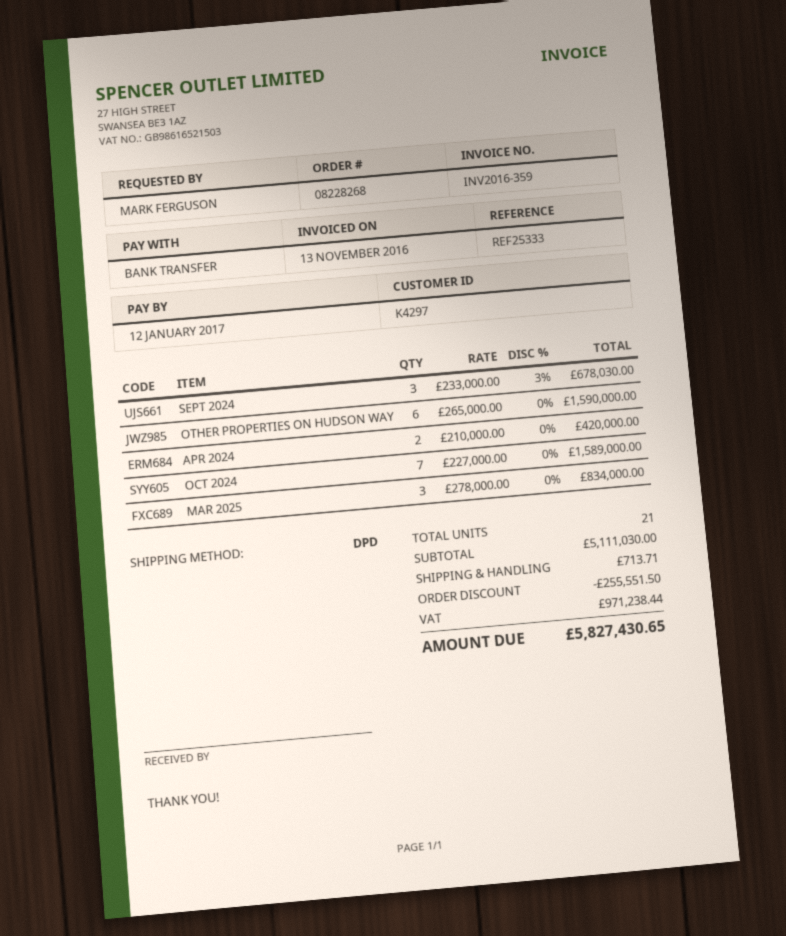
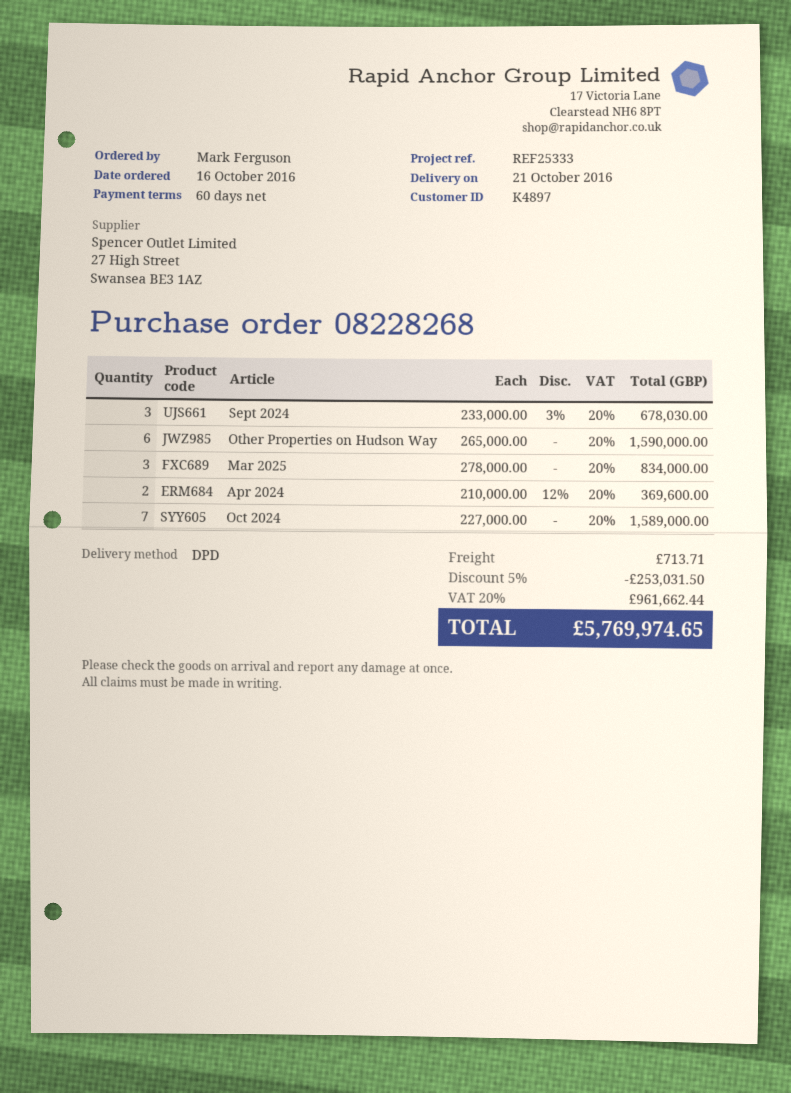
customer number: K4297 -> K4897
APR 2024: 2 x 210000.00 = 420000.00 -> 2 x 210000.00 - 12% = 369600.00
discount: 255551.50 -> 253031.50
tax: 971238.44 -> 961662.44
total: 5827430.65 -> 5769974.65

